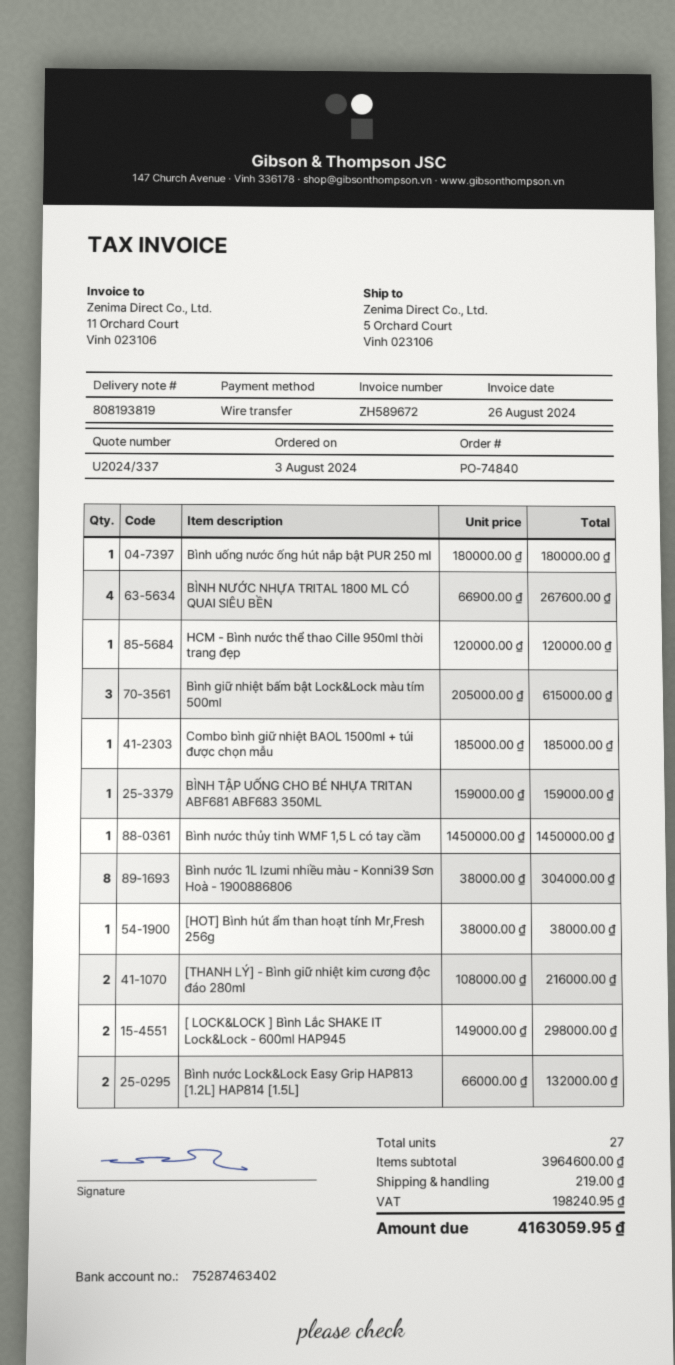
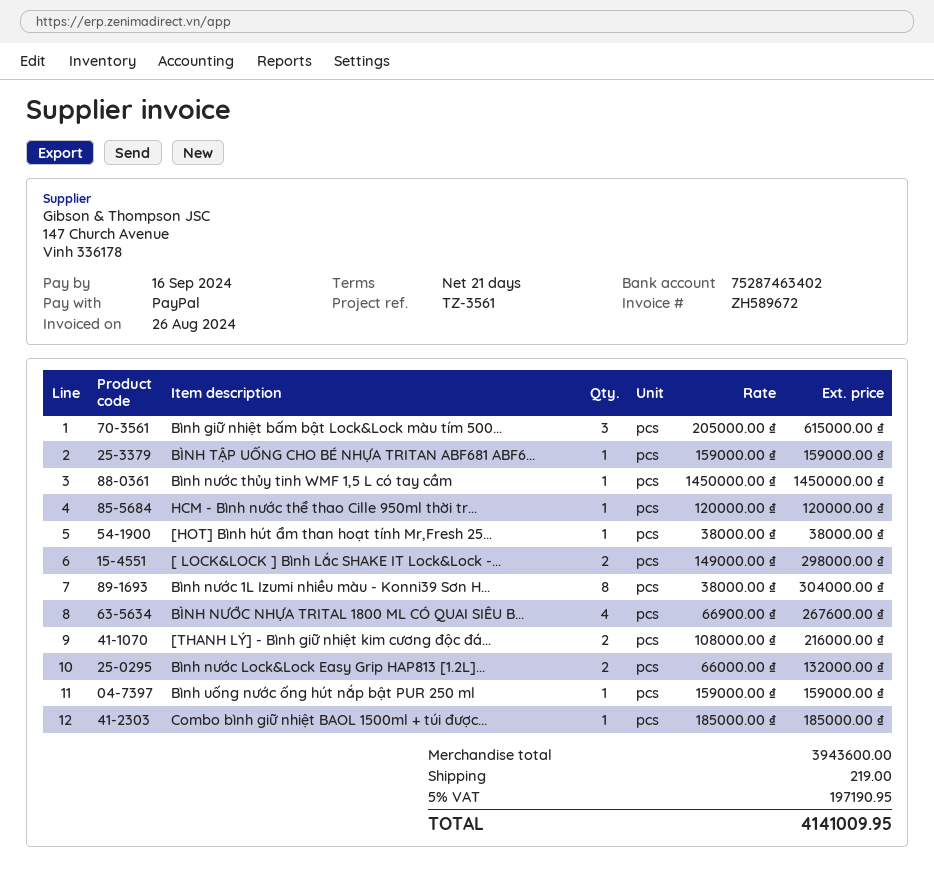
payment method: bank transfer -> PayPal
Bình uống nước ống hút nắp bật PUR 250 ml: 1 x 180000.00 = 180000.00 -> 1 x 159000.00 = 159000.00
subtotal: 3964600.00 -> 3943600.00
tax: 198240.95 -> 197190.95
total: 4163059.95 -> 4141009.95

